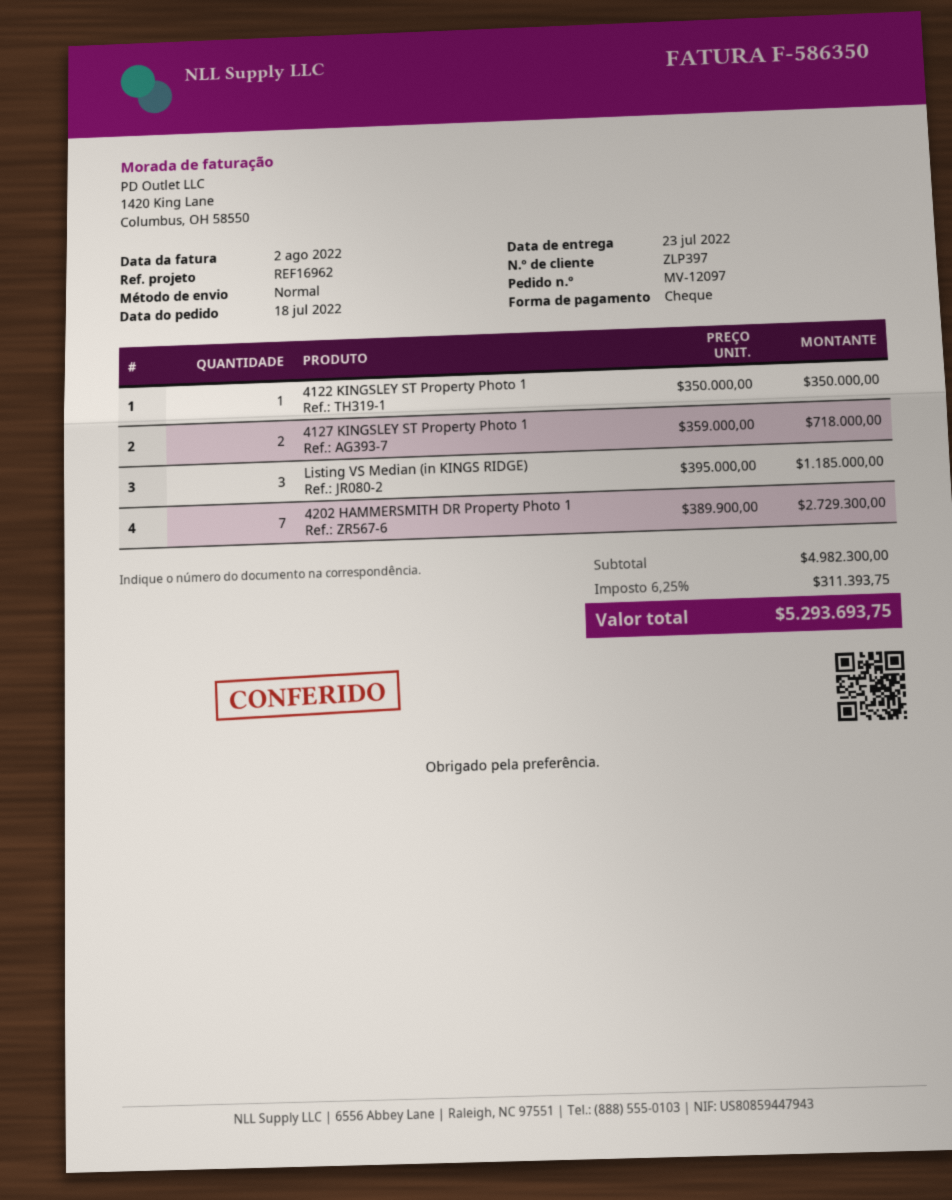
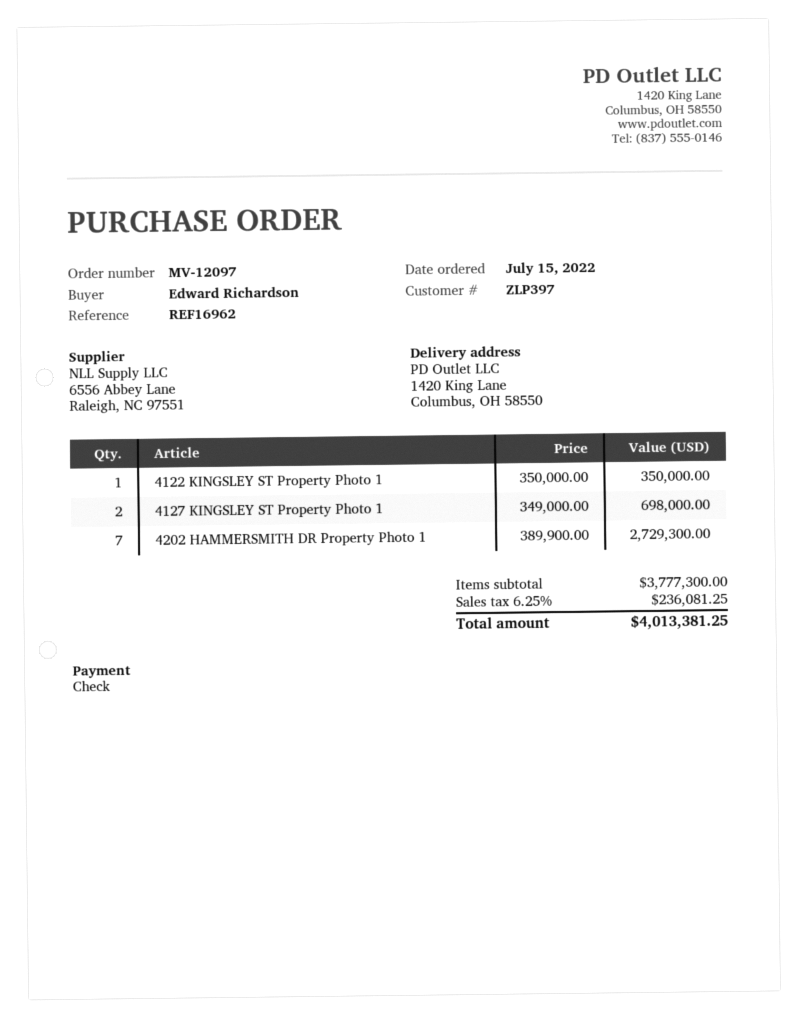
order date: 2022-07-18 -> 2022-07-15
4127 KINGSLEY ST Property Photo 1: 2 x 359000.00 = 718000.00 -> 2 x 349000.00 = 698000.00
Listing VS Median (in KINGS RIDGE): 3 x 395000.00 = 1185000.00 -> none
subtotal: 4982300.00 -> 3777300.00
tax: 6.25% = 311393.75 -> 6.25% = 236081.25
total: 5293693.75 -> 4013381.25

